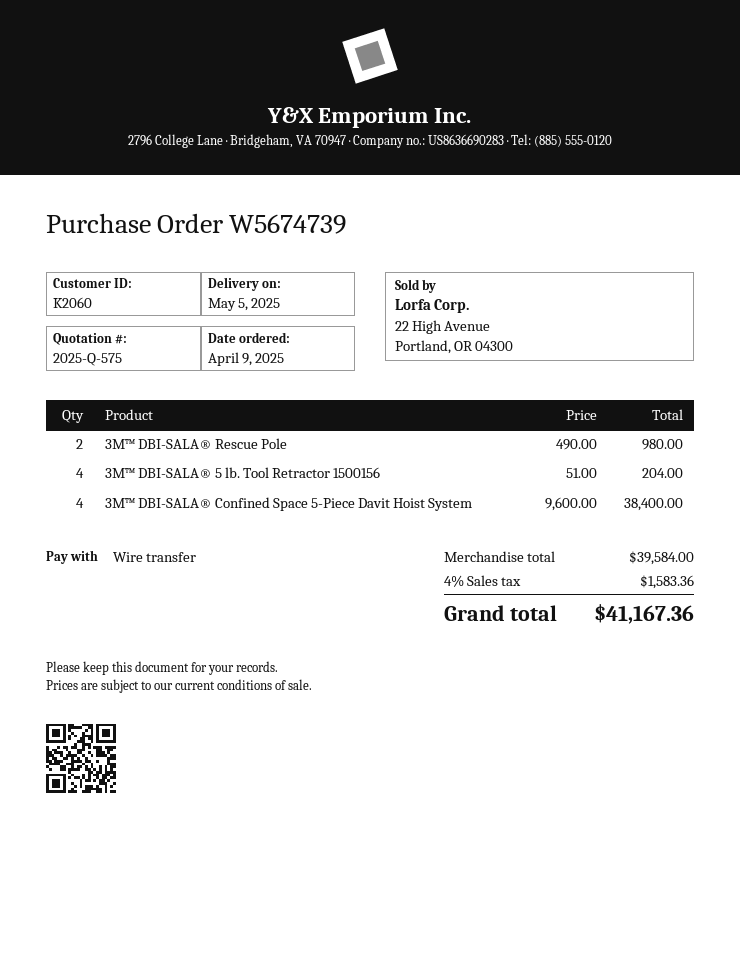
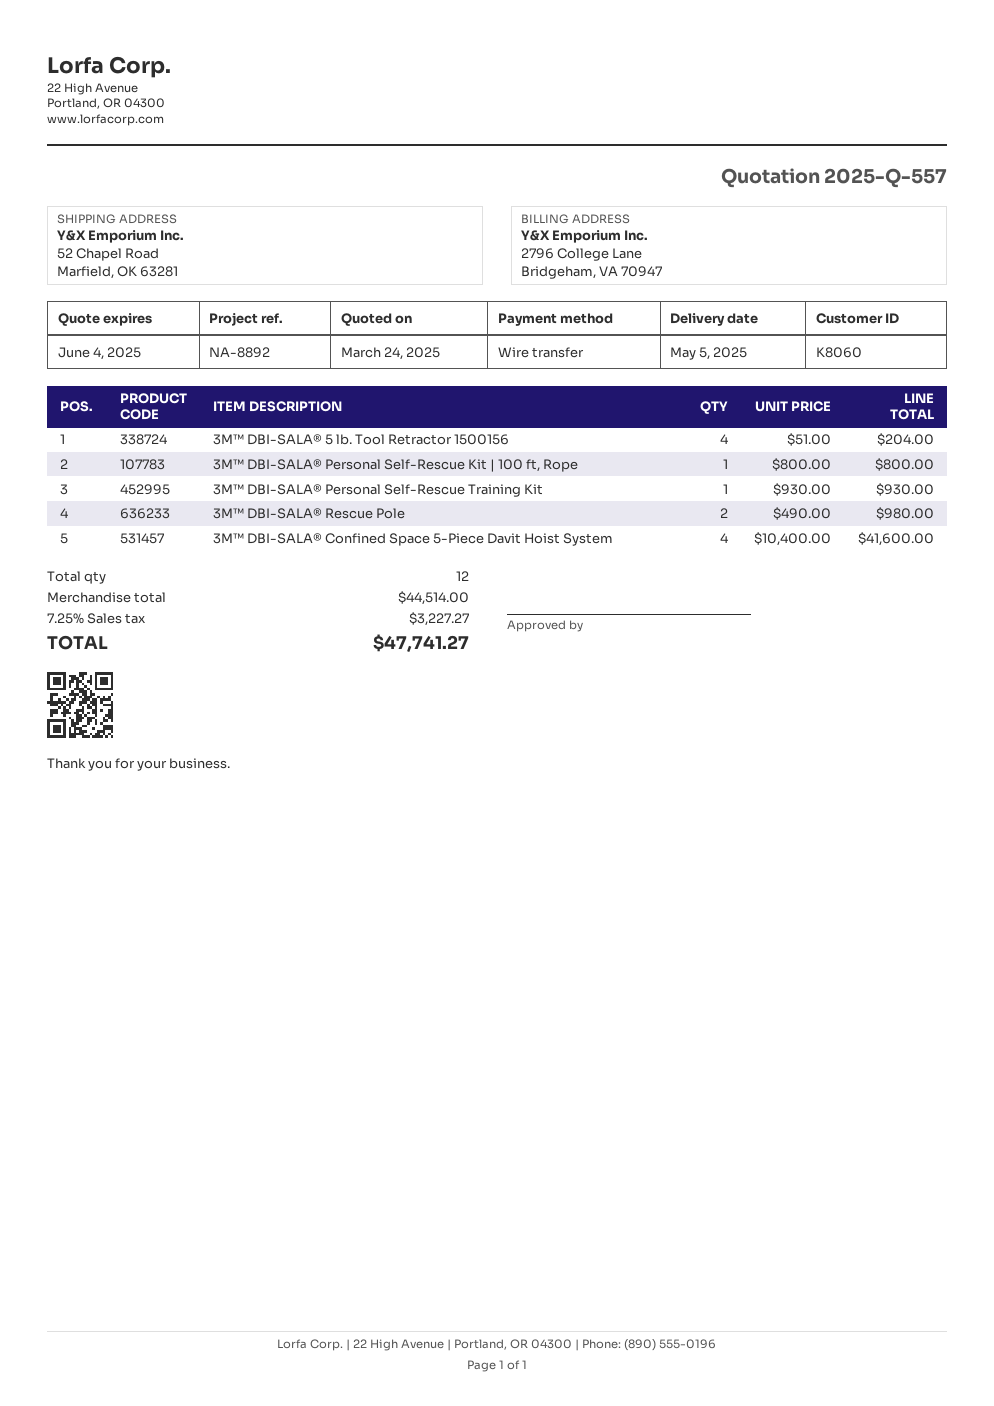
quote number: 2025-Q-575 -> 2025-Q-557
customer number: K2060 -> K8060
3M™ DBI-SALA® Confined Space 5-Piece Davit Hoist System: 4 x 9600.00 = 38400.00 -> 4 x 10400.00 = 41600.00
3M™ DBI-SALA® Personal Self-Rescue Kit | 100 ft, Rope: none -> 1 x 800.00 = 800.00
3M™ DBI-SALA® Personal Self-Rescue Training Kit: none -> 1 x 930.00 = 930.00
subtotal: 39584.00 -> 44514.00
tax: 4% = 1583.36 -> 7.25% = 3227.27
total: 41167.36 -> 47741.27

